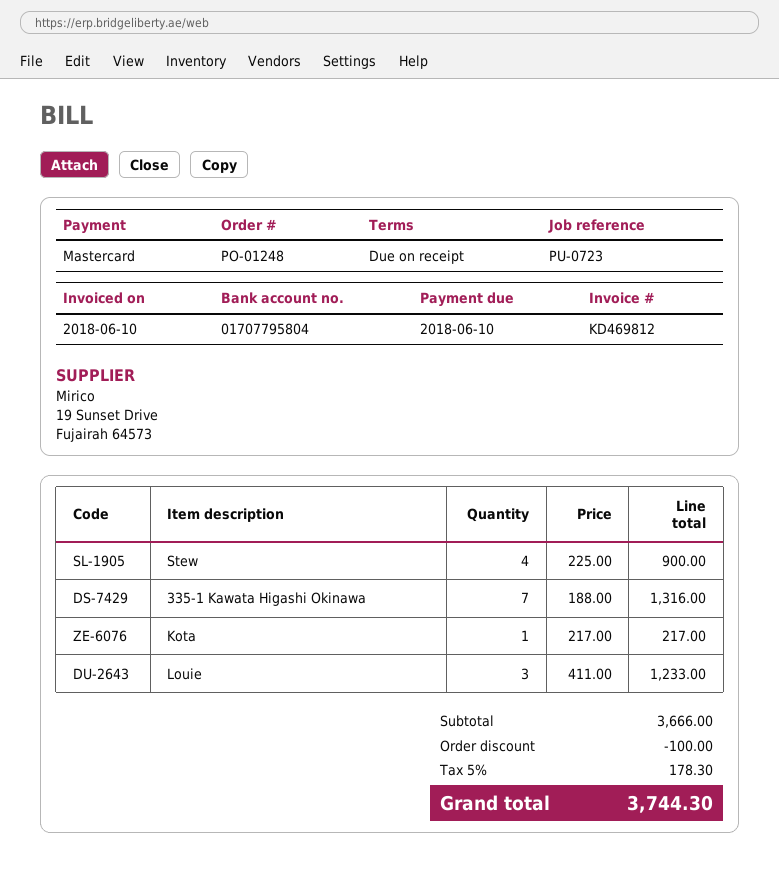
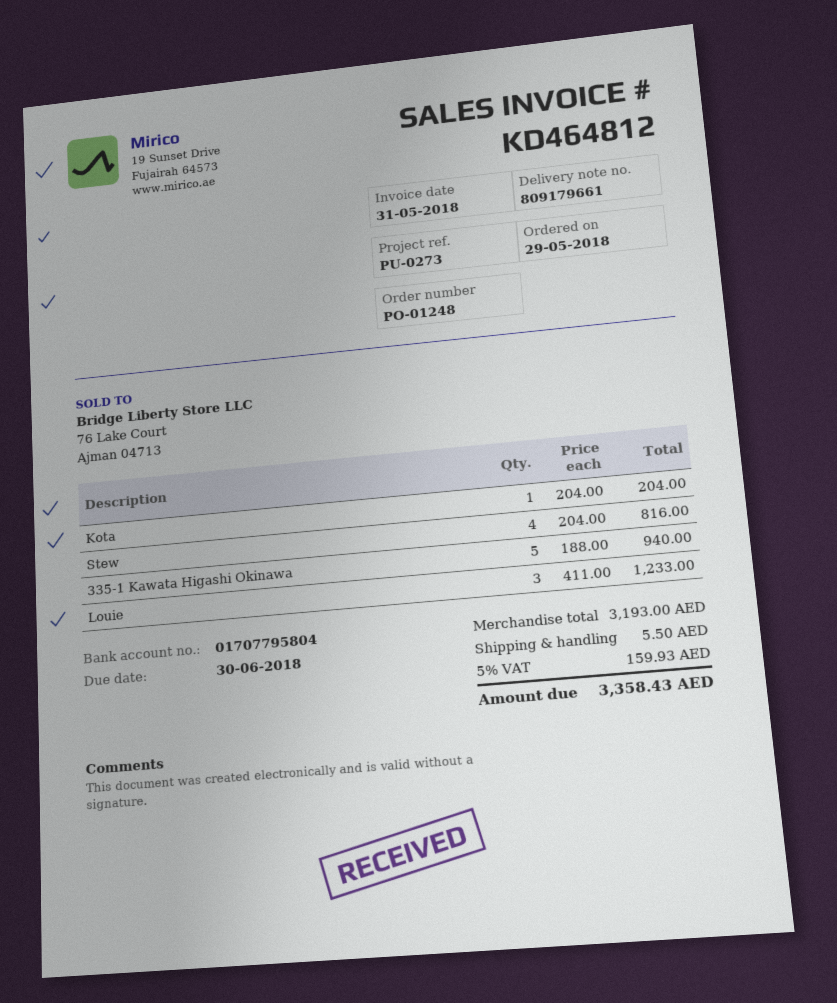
invoice number: KD469812 -> KD464812
invoice date: 2018-06-10 -> 2018-05-31
due date: 2018-06-10 -> 2018-06-30
reference: PU-0723 -> PU-0273
Stew: 4 x 225.00 = 900.00 -> 4 x 204.00 = 816.00
335-1 Kawata Higashi Okinawa: 7 x 188.00 = 1316.00 -> 5 x 188.00 = 940.00
Kota: 1 x 217.00 = 217.00 -> 1 x 204.00 = 204.00
subtotal: 3666.00 -> 3193.00
discount: 100.00 -> none
shipping: none -> 5.50
tax: 5% = 178.30 -> 5% = 159.93
total: 3744.30 -> 3358.43

